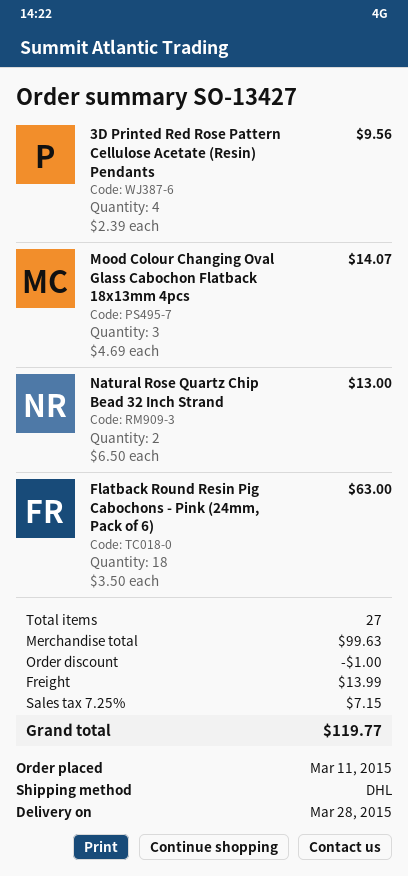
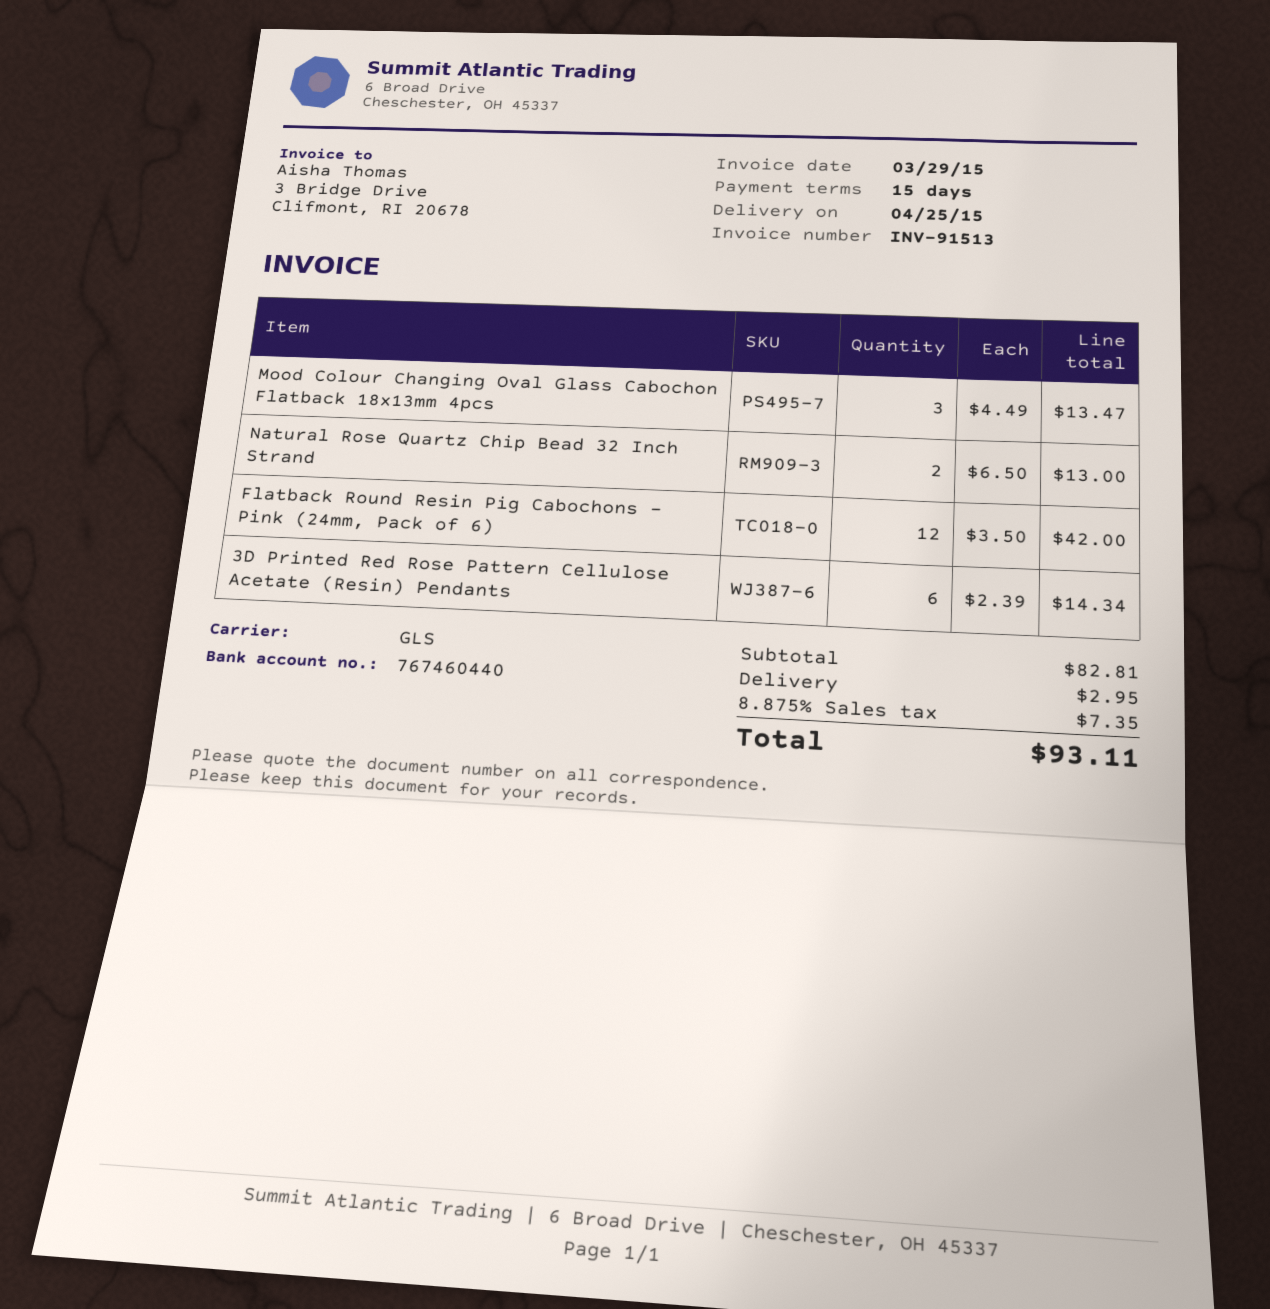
delivery date: 2015-03-28 -> 2015-04-25
shipping method: DHL -> GLS
3D Printed Red Rose Pattern Cellulose Acetate (Resin) Pendants: 4 x 2.39 = 9.56 -> 6 x 2.39 = 14.34
Mood Colour Changing Oval Glass Cabochon Flatback 18x13mm 4pcs: 3 x 4.69 = 14.07 -> 3 x 4.49 = 13.47
Flatback Round Resin Pig Cabochons - Pink (24mm, Pack of 6): 18 x 3.50 = 63.00 -> 12 x 3.50 = 42.00
subtotal: 99.63 -> 82.81
discount: 1.00 -> none
shipping: 13.99 -> 2.95
tax: 7.25% = 7.15 -> 8.875% = 7.35
total: 119.77 -> 93.11

